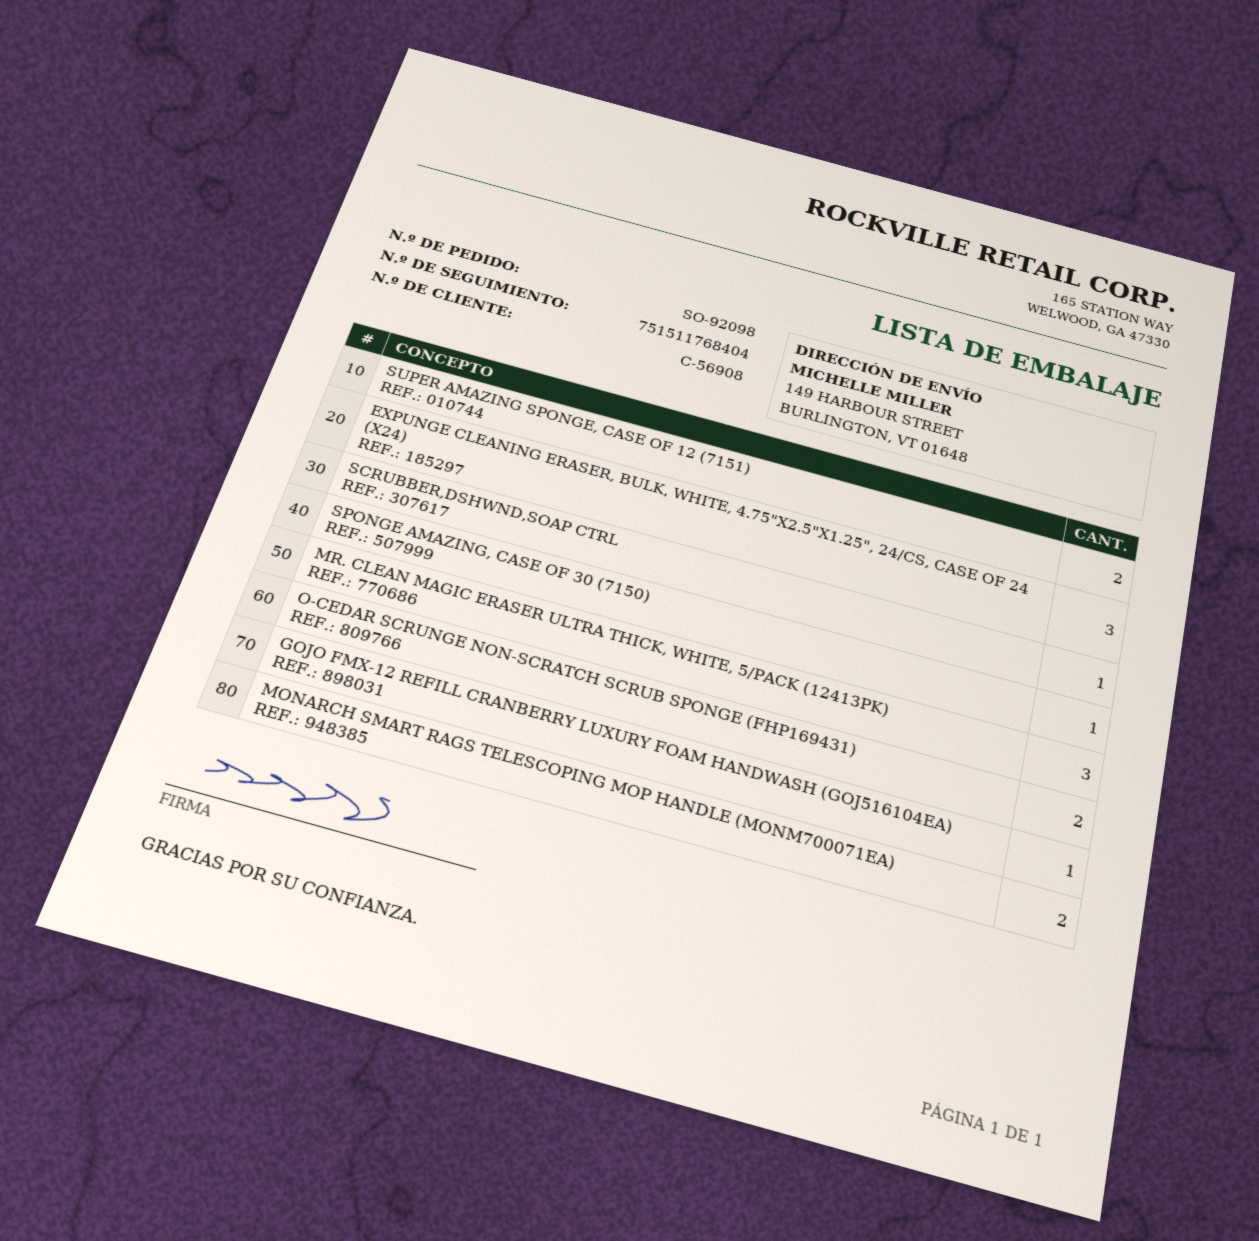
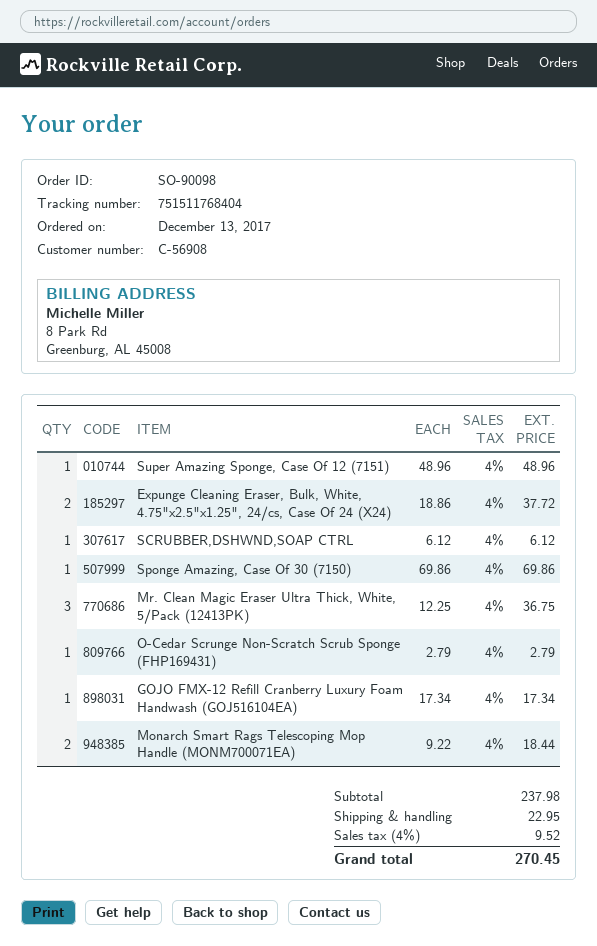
order number: SO-92098 -> SO-90098
SUPER AMAZING SPONGE, CASE OF 12 (7151): 2 -> 1
EXPUNGE CLEANING ERASER, BULK, WHITE, 4.75"X2.5"X1.25", 24/CS, CASE OF 24 (X24): 3 -> 2
O-CEDAR SCRUNGE NON-SCRATCH SCRUB SPONGE (FHP169431): 2 -> 1

